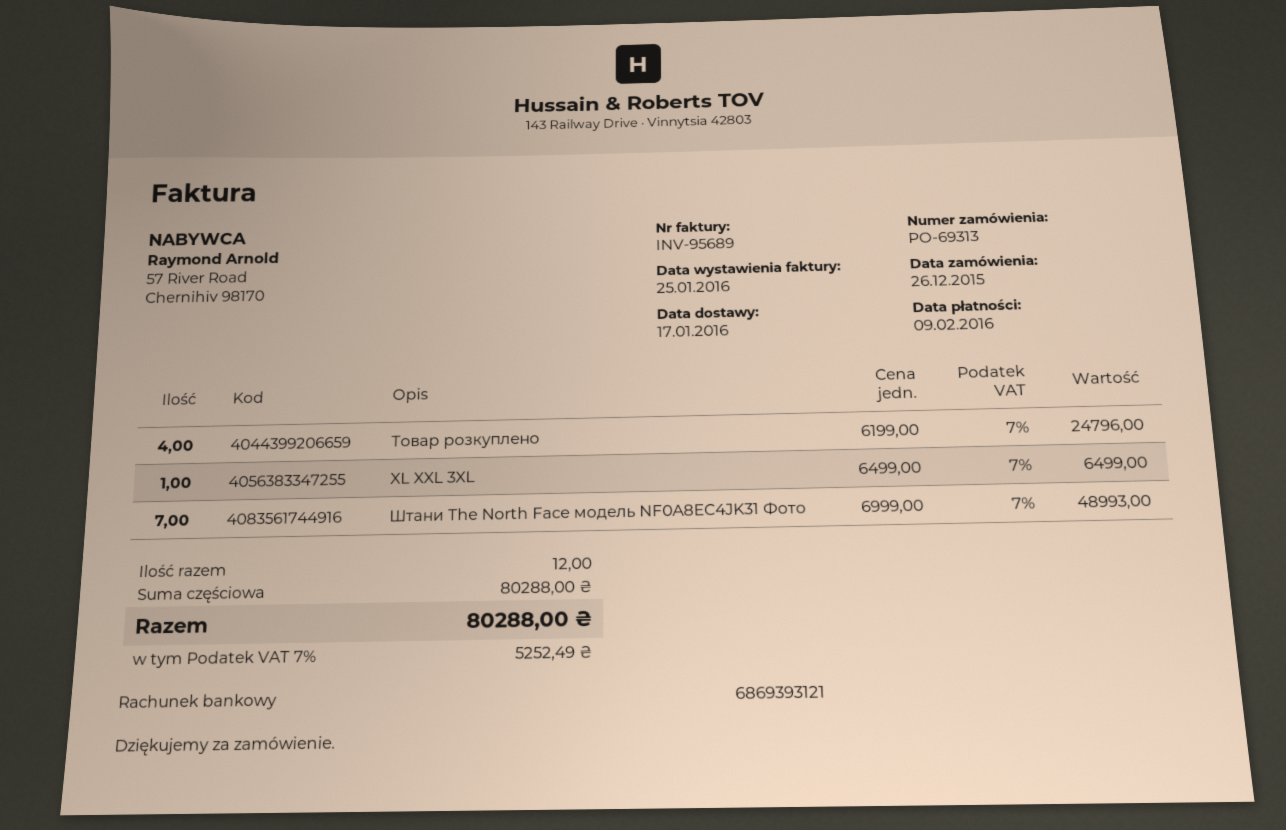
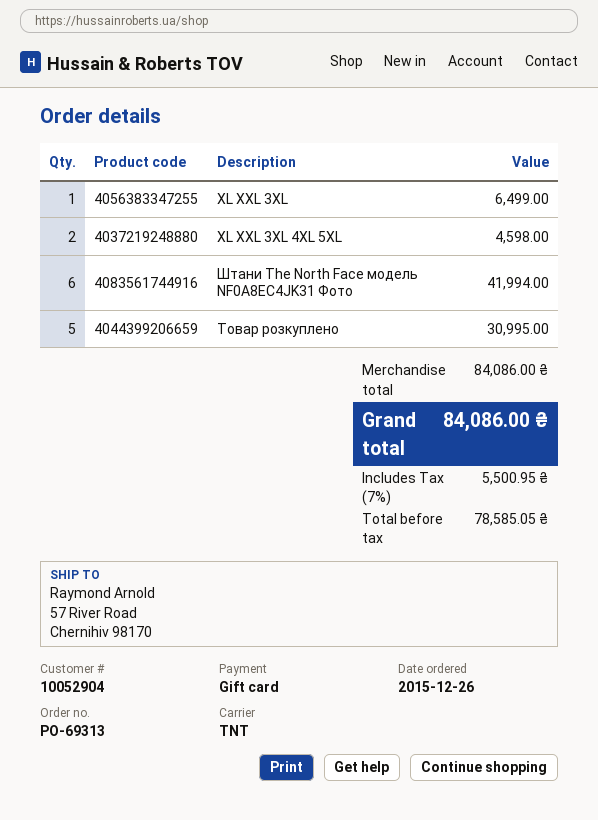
Товар розкуплено: 4 for 24796.00 -> 5 for 30995.00
Штани The North Face модель NF0A8EC4JK31 Фото: 7 for 48993.00 -> 6 for 41994.00
XL XXL 3XL 4XL 5XL: none -> 2 for 4598.00
subtotal: 80288.00 -> 84086.00
tax: 7% = 5252.49 -> 7% = 5500.95
total: 80288.00 -> 84086.00

